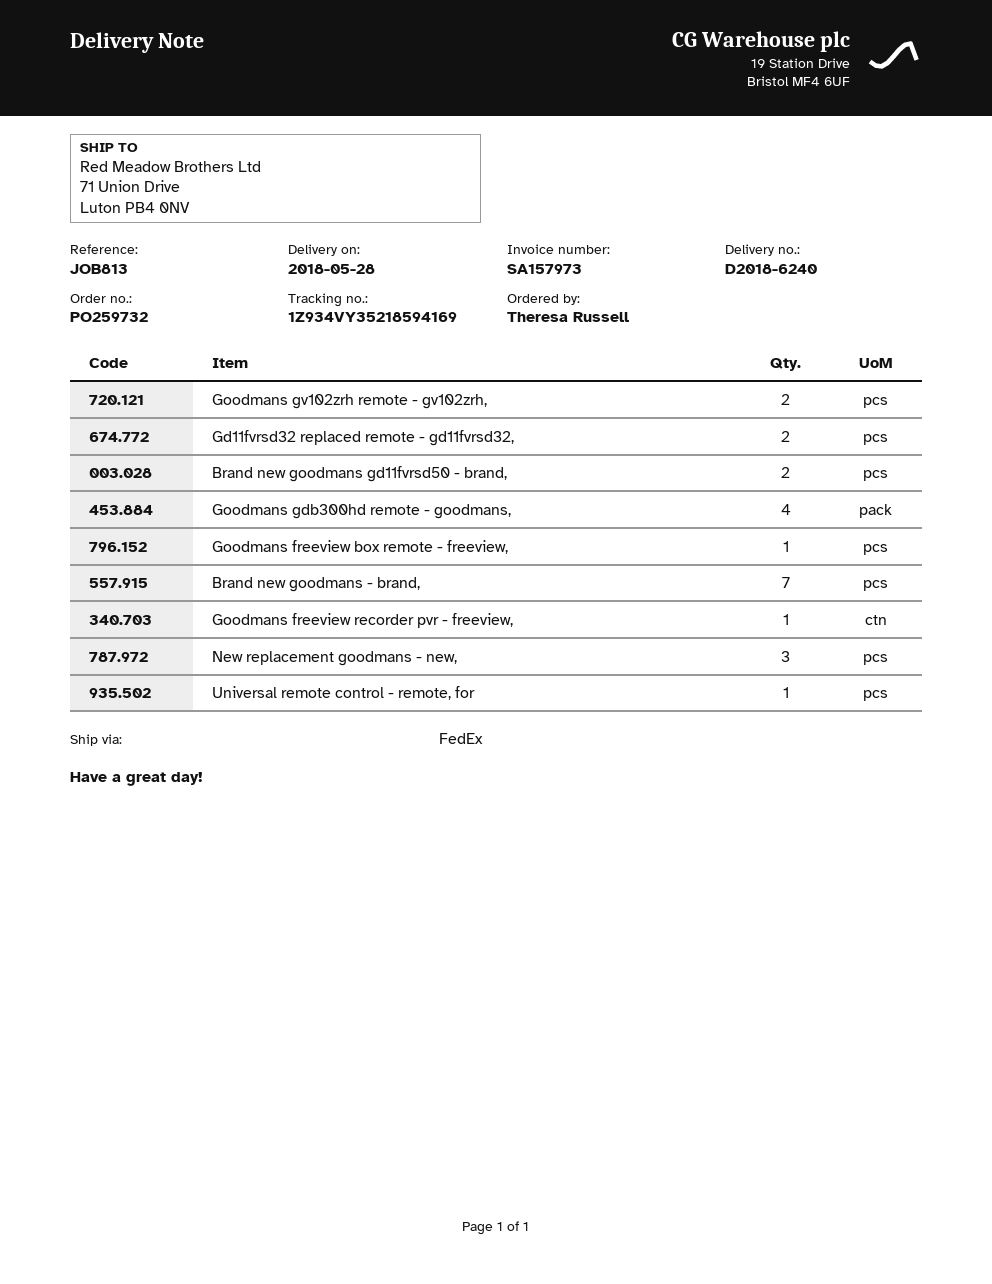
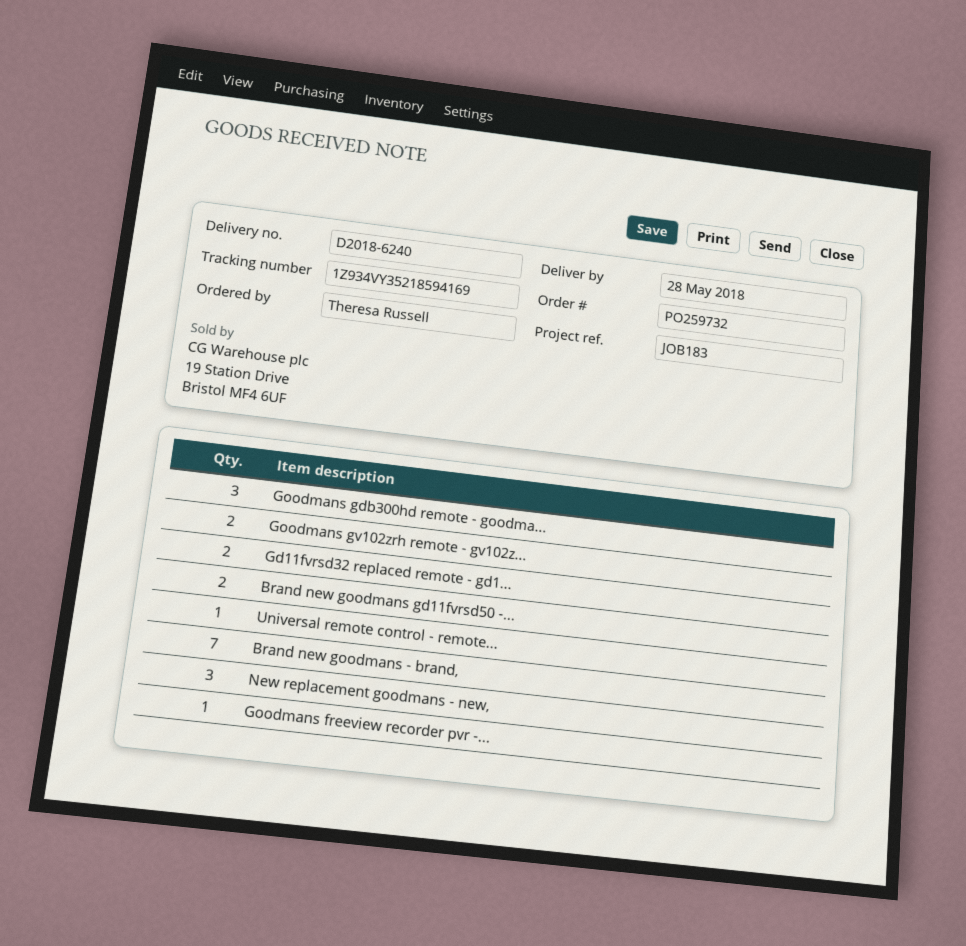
reference: JOB813 -> JOB183
Goodmans gdb300hd remote - goodmans,: 4 -> 3
Goodmans freeview box remote - freeview,: 1 -> none

